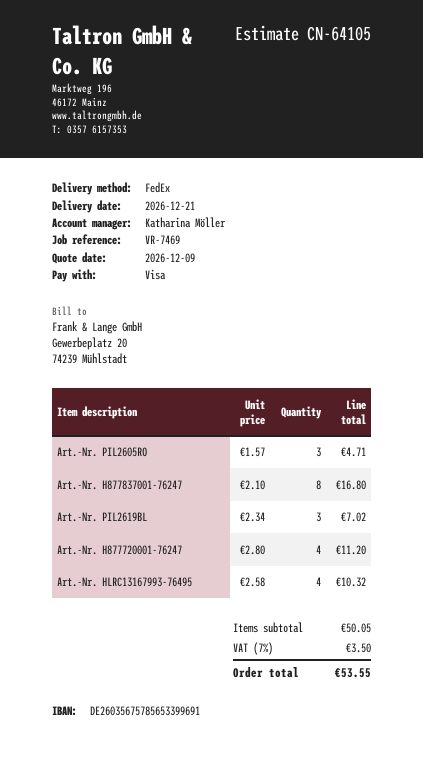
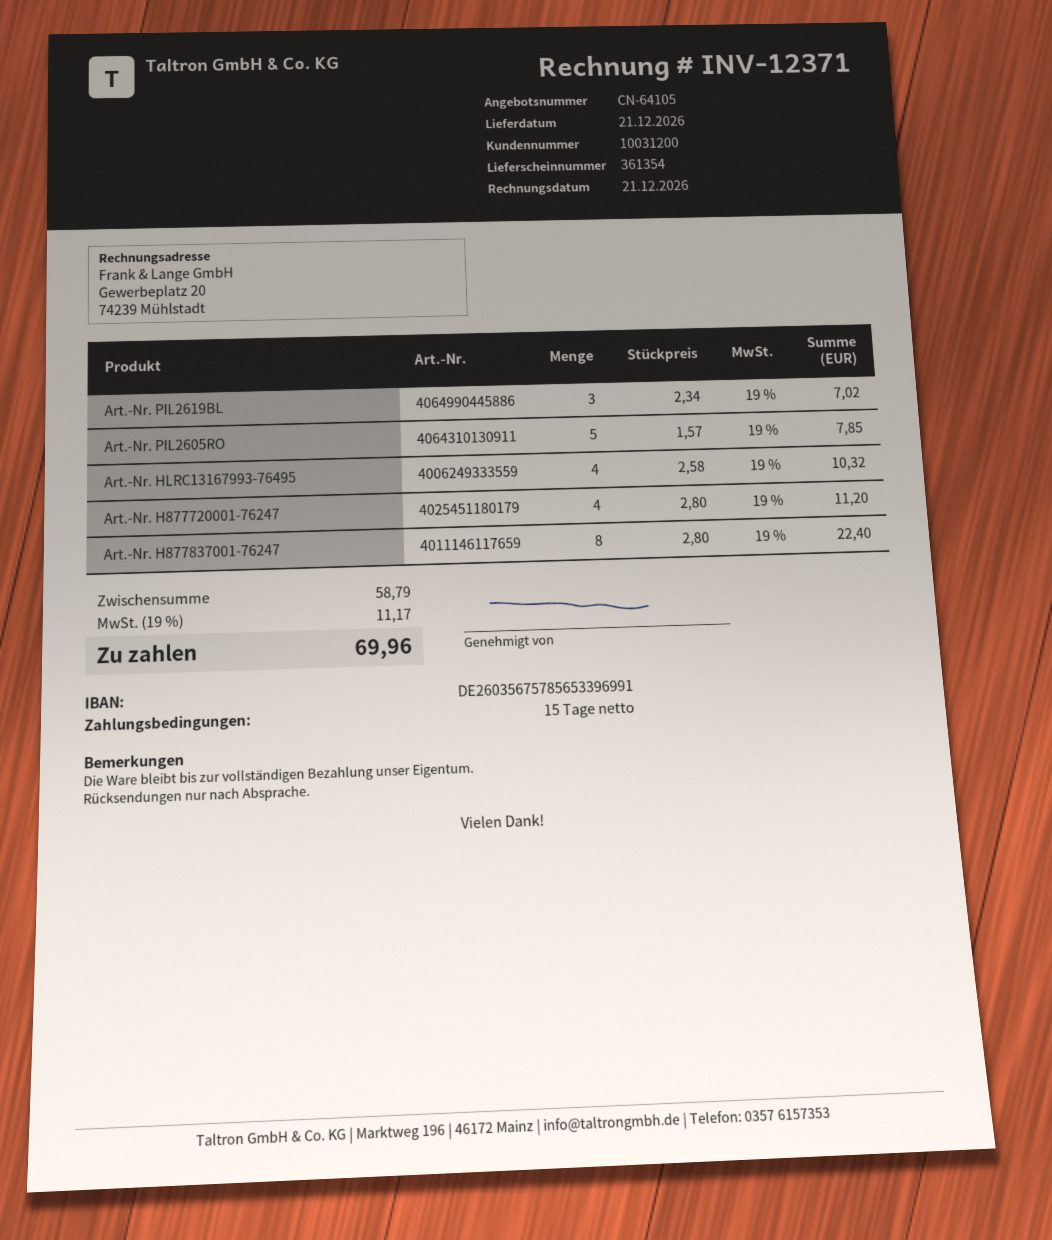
bank account: DE26035675785653399691 -> DE26035675785653396991
Art.-Nr. PIL2605RO: 3 x 1.57 = 4.71 -> 5 x 1.57 = 7.85
Art.-Nr. H877837001-76247: 8 x 2.10 = 16.80 -> 8 x 2.80 = 22.40
subtotal: 50.05 -> 58.79
tax: 7% = 3.50 -> 19% = 11.17
total: 53.55 -> 69.96

